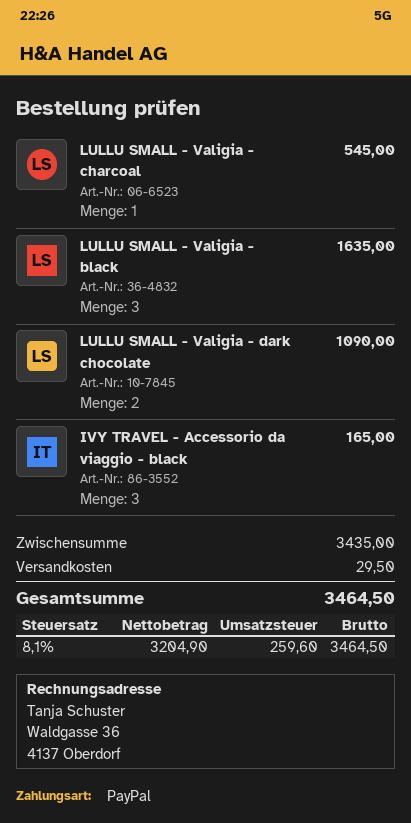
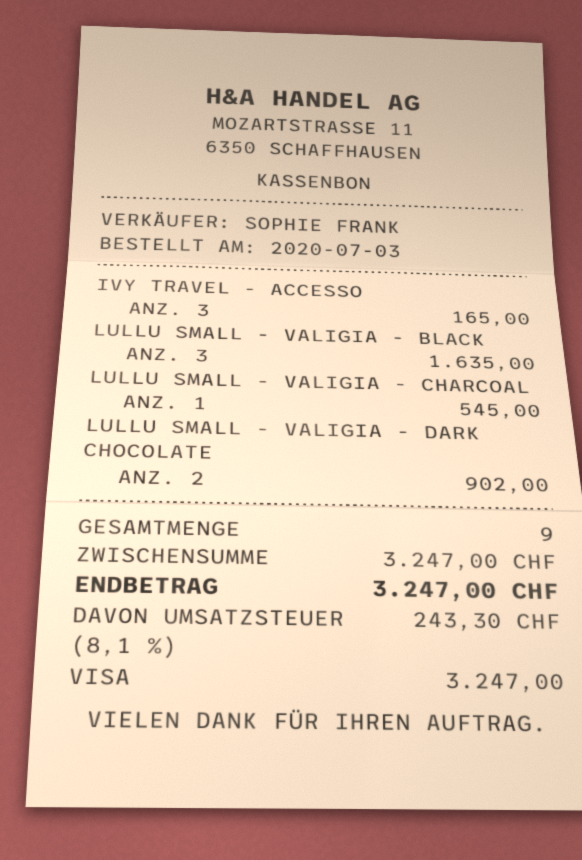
payment method: PayPal -> Visa
LULLU SMALL - Valigia - dark chocolate: 2 for 1090.00 -> 2 for 902.00
subtotal: 3435.00 -> 3247.00
shipping: 29.50 -> none
tax: 8.1% = 259.60 -> 8.1% = 243.30
total: 3464.50 -> 3247.00

